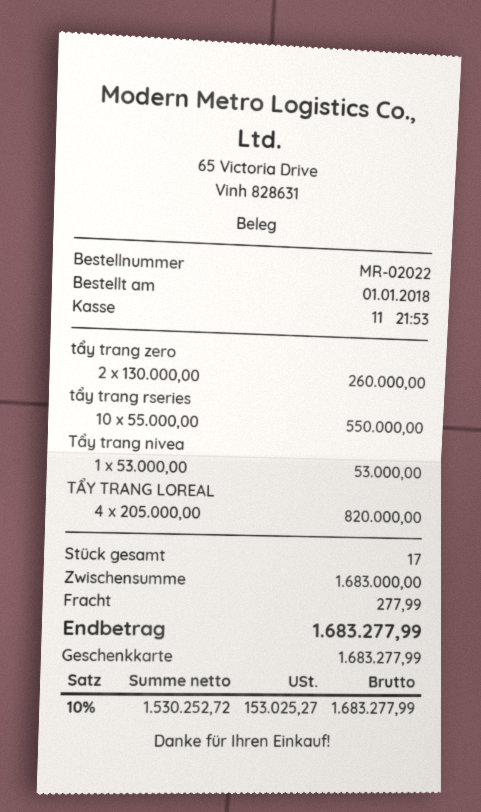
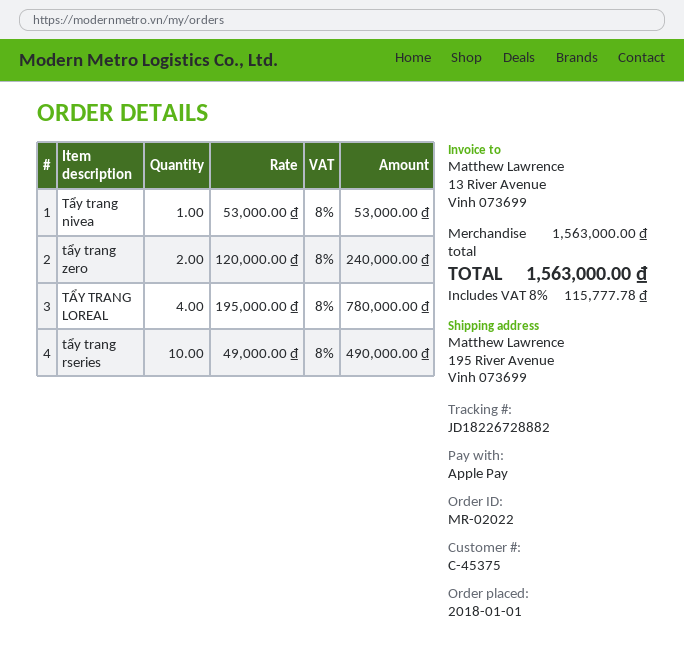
payment method: gift card -> Apple Pay
tẩy trang zero: 2 x 130000.00 = 260000.00 -> 2 x 120000.00 = 240000.00
tẩy trang rseries: 10 x 55000.00 = 550000.00 -> 10 x 49000.00 = 490000.00
TẨY TRANG LOREAL: 4 x 205000.00 = 820000.00 -> 4 x 195000.00 = 780000.00
subtotal: 1683000.00 -> 1563000.00
shipping: 277.99 -> none
tax: 10% = 153025.27 -> 8% = 115777.78
total: 1683277.99 -> 1563000.00

